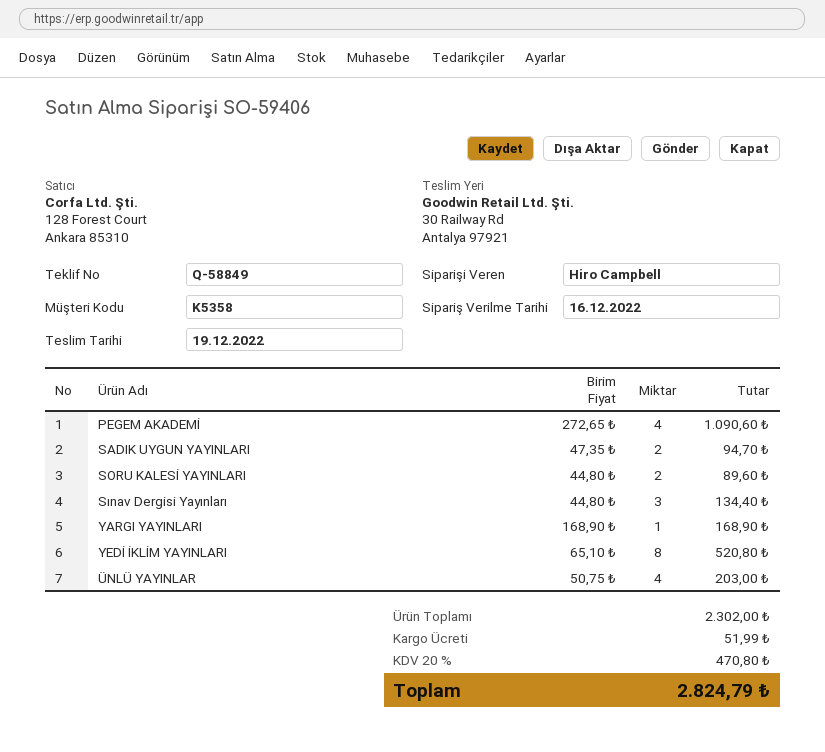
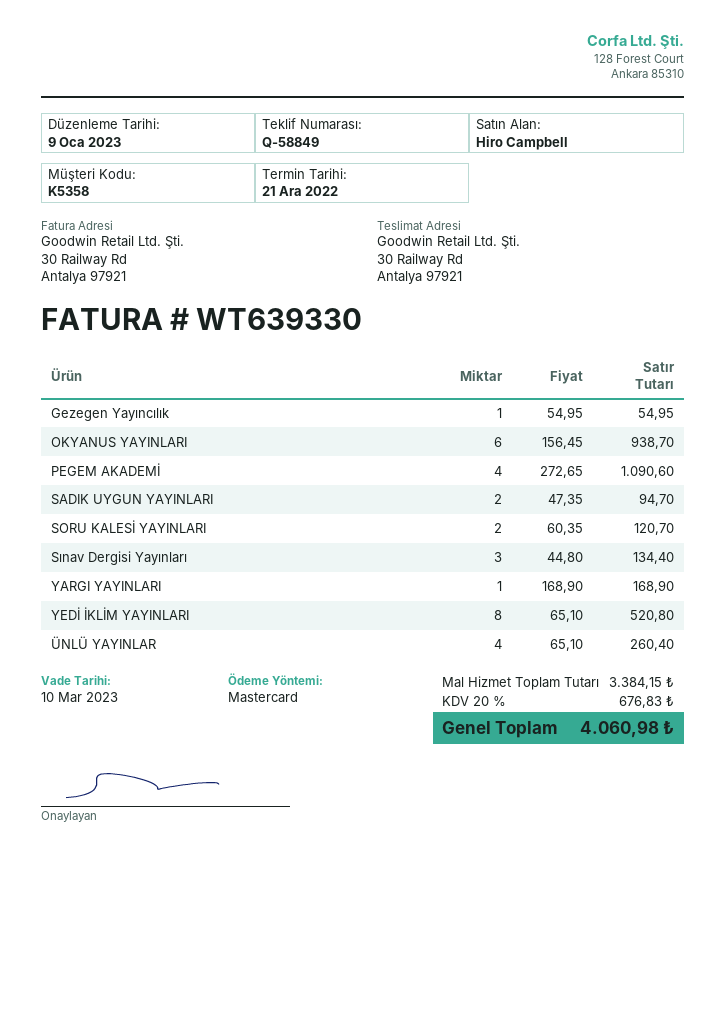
delivery date: 2022-12-19 -> 2022-12-21
SORU KALESİ YAYINLARI: 2 x 44.80 = 89.60 -> 2 x 60.35 = 120.70
ÜNLÜ YAYINLAR: 4 x 50.75 = 203.00 -> 4 x 65.10 = 260.40
Gezegen Yayıncılık: none -> 1 x 54.95 = 54.95
OKYANUS YAYINLARI: none -> 6 x 156.45 = 938.70
subtotal: 2302.00 -> 3384.15
shipping: 51.99 -> none
tax: 20% = 470.80 -> 20% = 676.83
total: 2824.79 -> 4060.98

